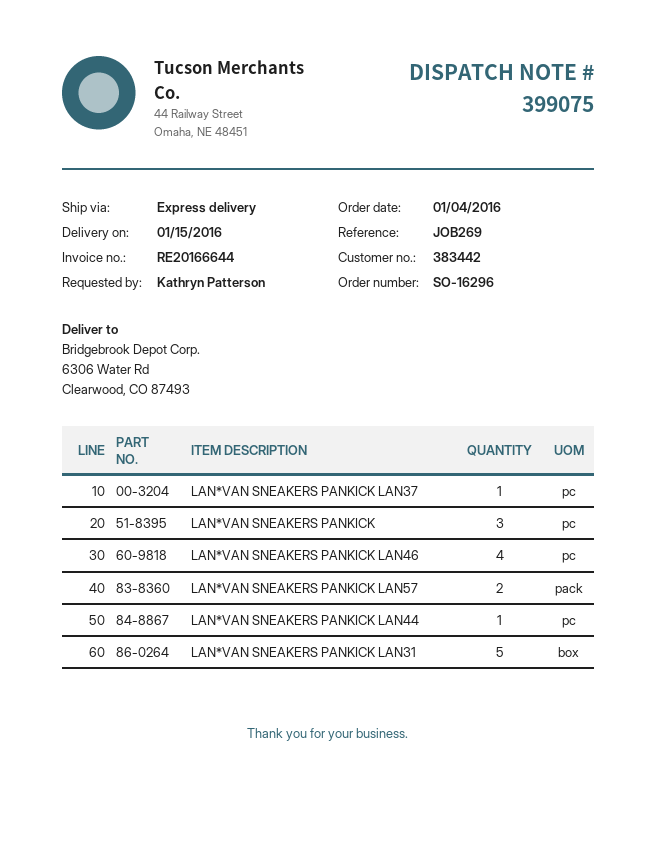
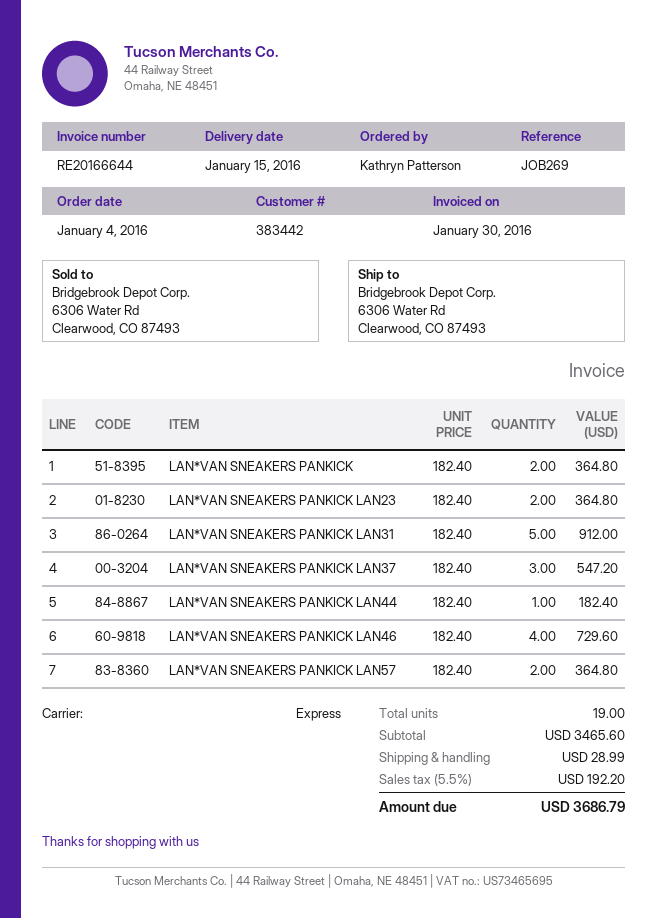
LAN*VAN SNEAKERS PANKICK LAN37: 1 -> 3
LAN*VAN SNEAKERS PANKICK: 3 -> 2
LAN*VAN SNEAKERS PANKICK LAN23: none -> 2

